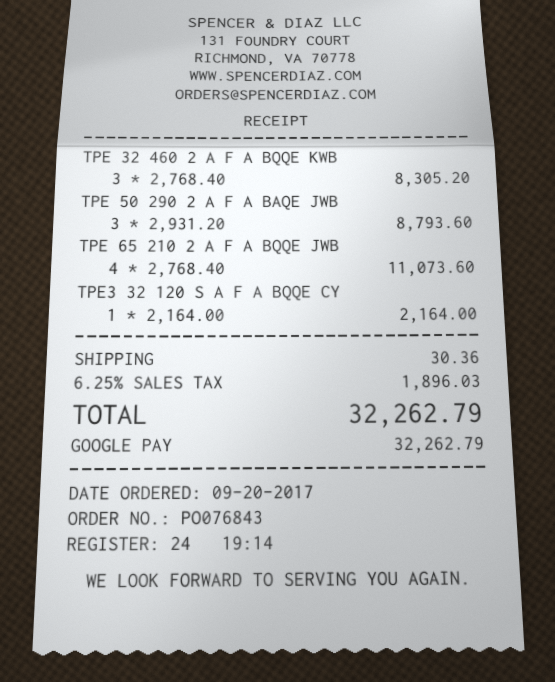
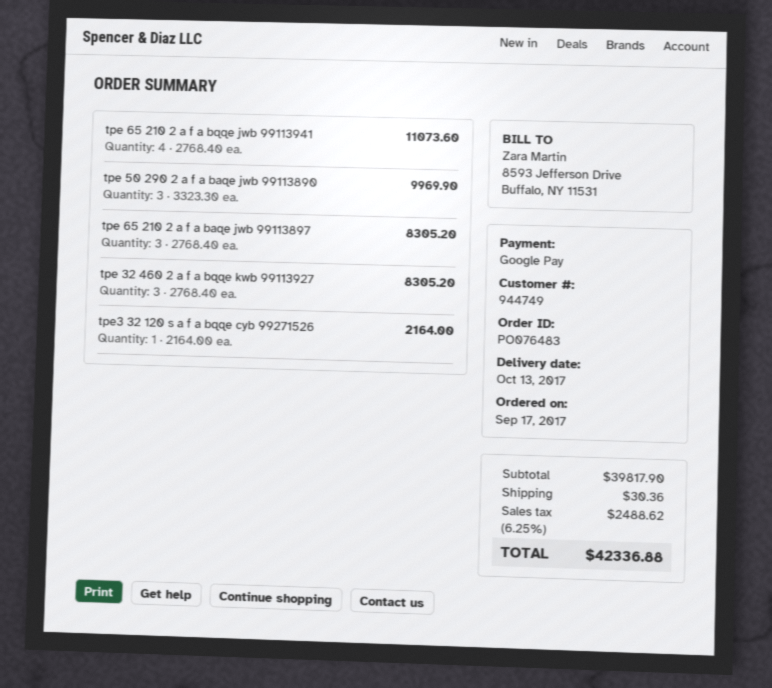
order number: PO076843 -> PO076483
order date: 2017-09-20 -> 2017-09-17
TPE 50 290 2 A F A BAQE JWB: 3 x 2931.20 = 8793.60 -> 3 x 3323.30 = 9969.90
tpe 65 210 2 a f a baqe jwb 99113897: none -> 3 x 2768.40 = 8305.20
tax: 6.25% = 1896.03 -> 6.25% = 2488.62
total: 32262.79 -> 42336.88

